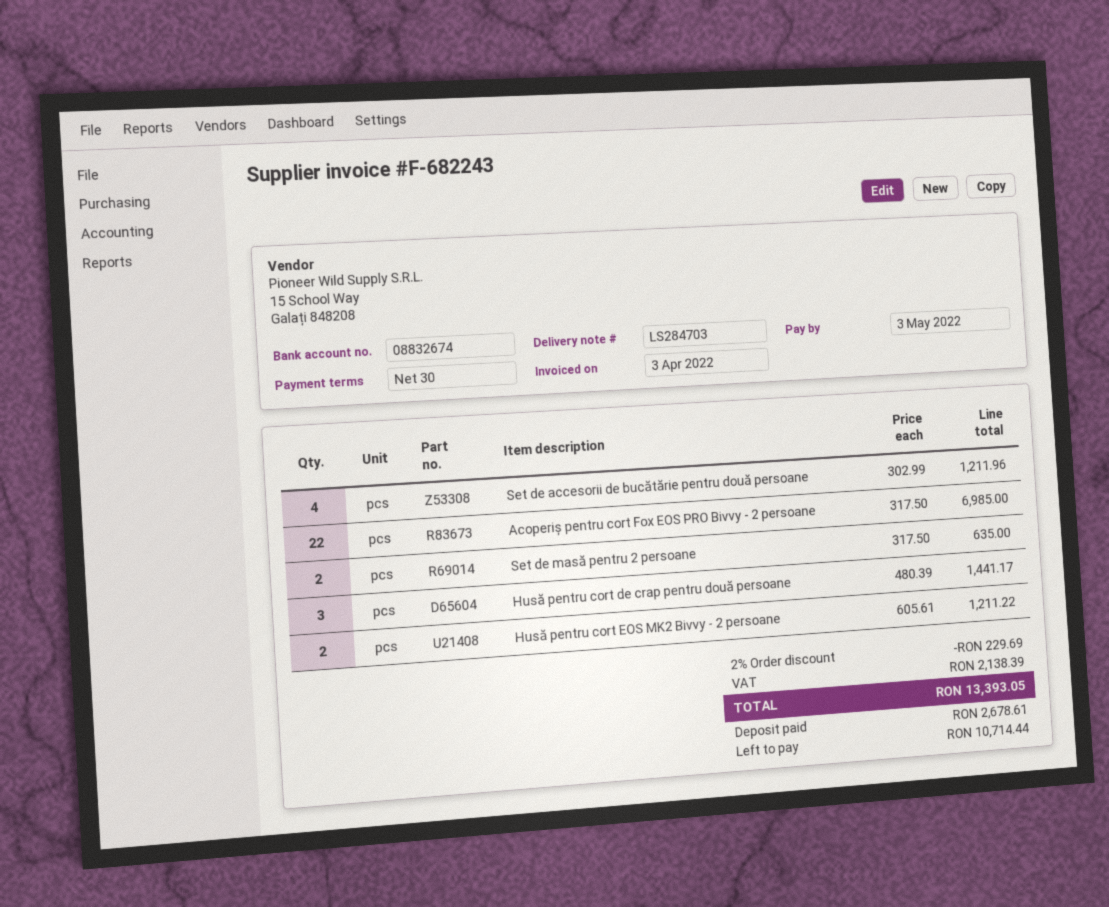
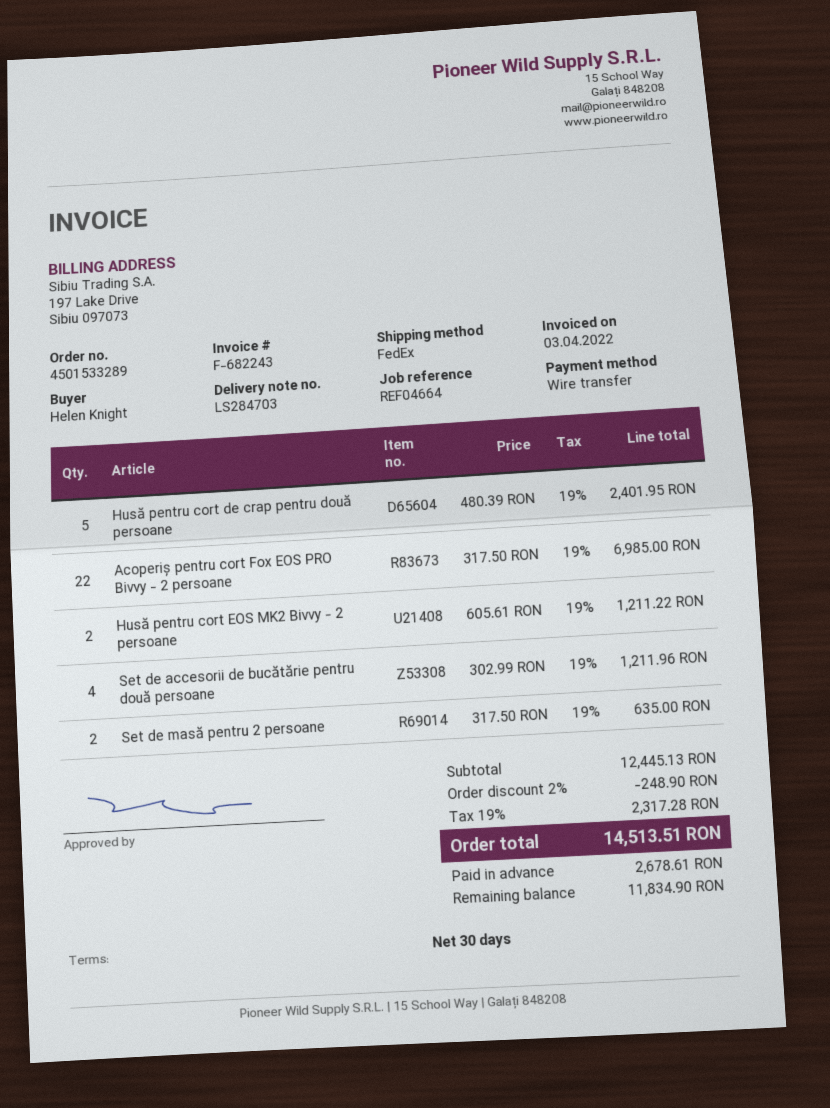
Husă pentru cort de crap pentru două persoane: 3 x 480.39 = 1441.17 -> 5 x 480.39 = 2401.95
discount: 2% = 229.69 -> 2% = 248.90
tax: 2138.39 -> 2317.28
total: 13393.05 -> 14513.51
balance: 10714.44 -> 11834.90

